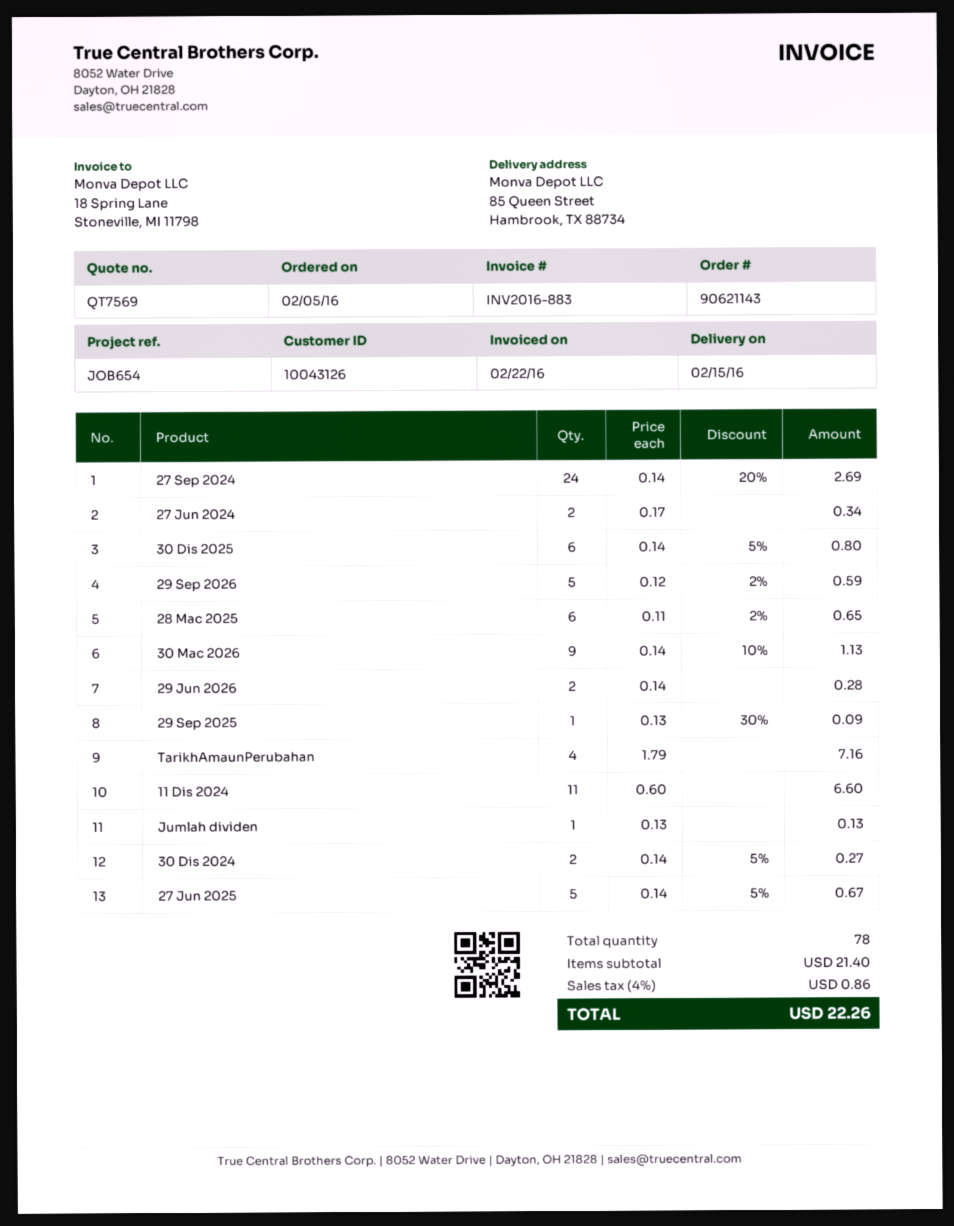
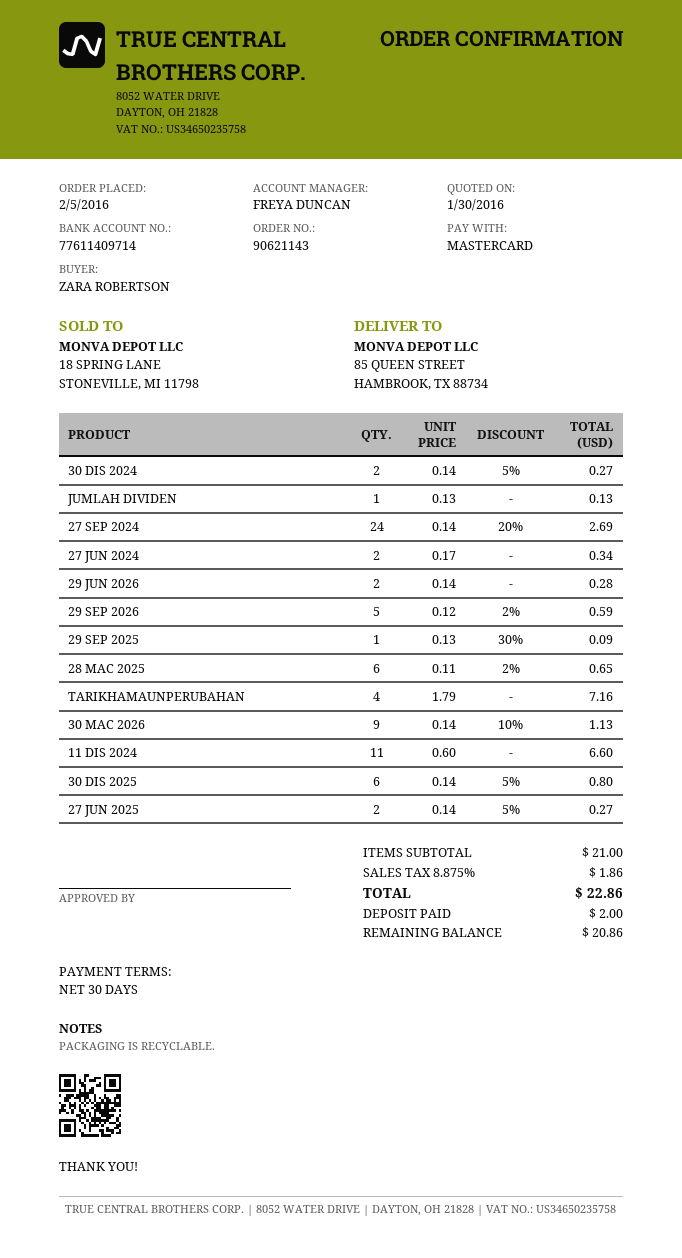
27 Jun 2025: 5 x 0.14 - 5% = 0.67 -> 2 x 0.14 - 5% = 0.27
subtotal: 21.40 -> 21.00
tax: 4% = 0.86 -> 8.875% = 1.86
total: 22.26 -> 22.86

